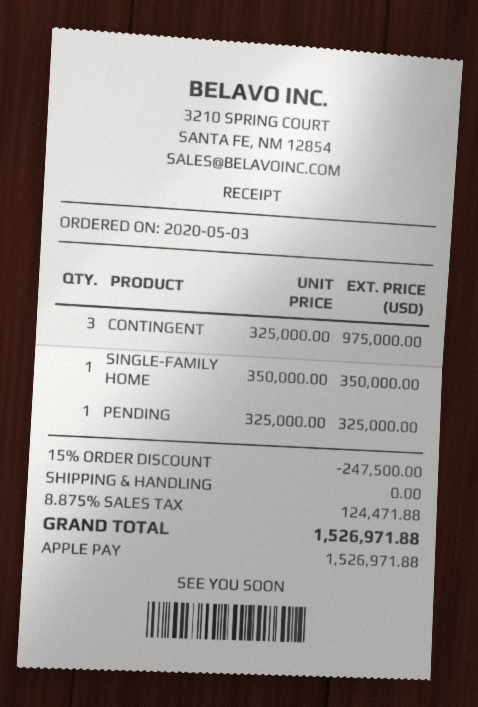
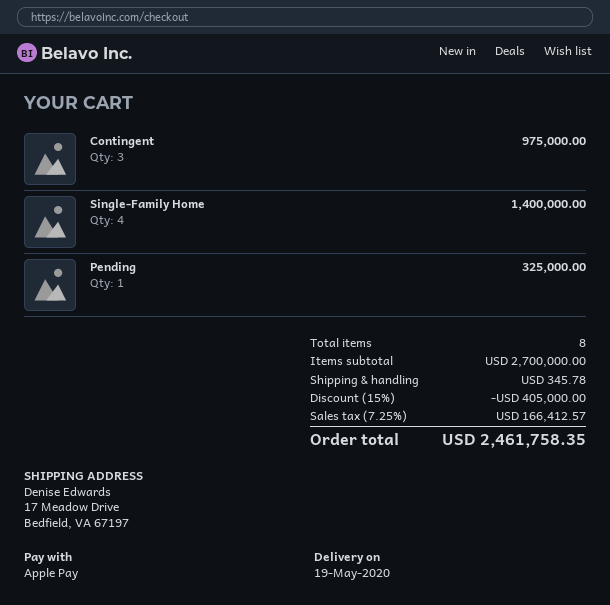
SINGLE-FAMILY HOME: 1 for 350000.00 -> 4 for 1400000.00
discount: 15% = 247500.00 -> 15% = 405000.00
shipping: 0.00 -> 345.78
tax: 8.875% = 124471.88 -> 7.25% = 166412.57
total: 1526971.88 -> 2461758.35

